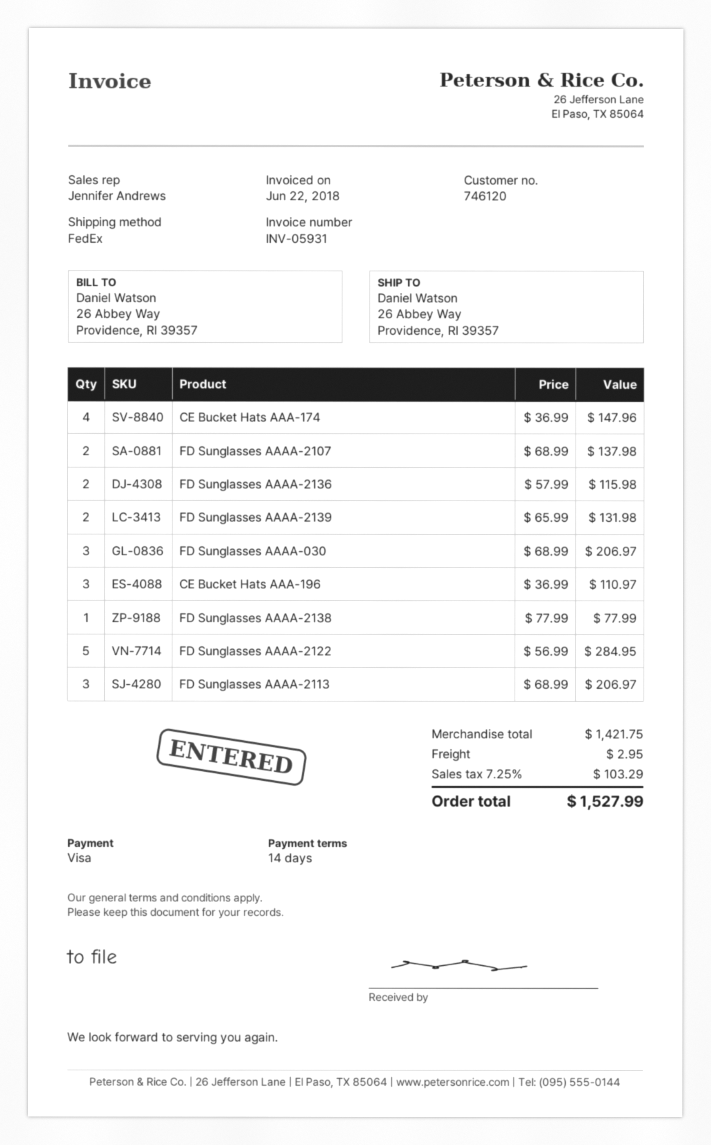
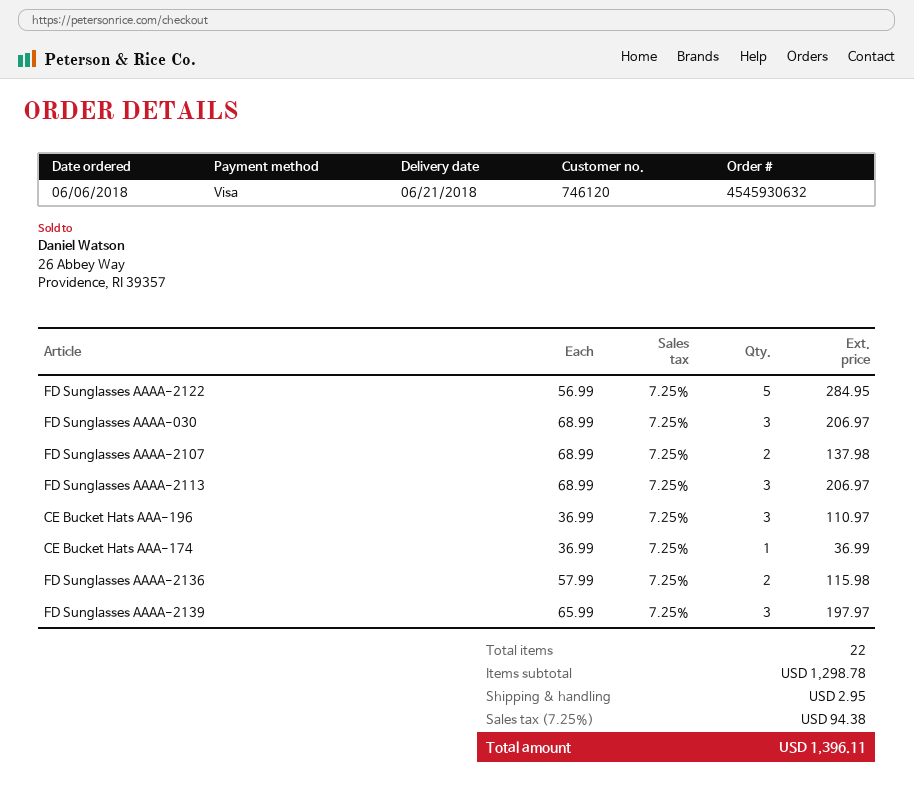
CE Bucket Hats AAA-174: 4 x 36.99 = 147.96 -> 1 x 36.99 = 36.99
FD Sunglasses AAAA-2139: 2 x 65.99 = 131.98 -> 3 x 65.99 = 197.97
FD Sunglasses AAAA-2138: 1 x 77.99 = 77.99 -> none
subtotal: 1421.75 -> 1298.78
tax: 7.25% = 103.29 -> 7.25% = 94.38
total: 1527.99 -> 1396.11

